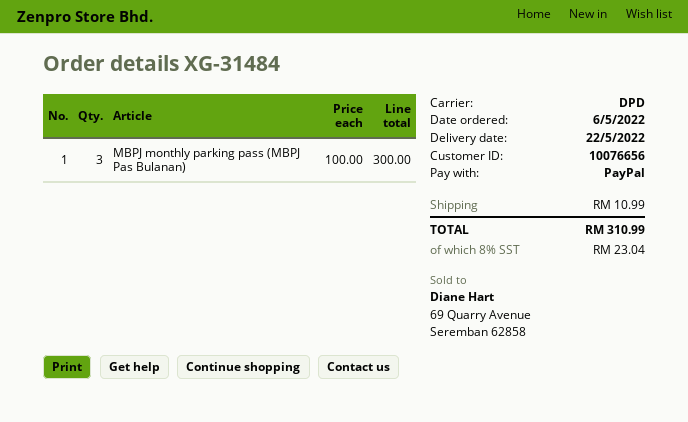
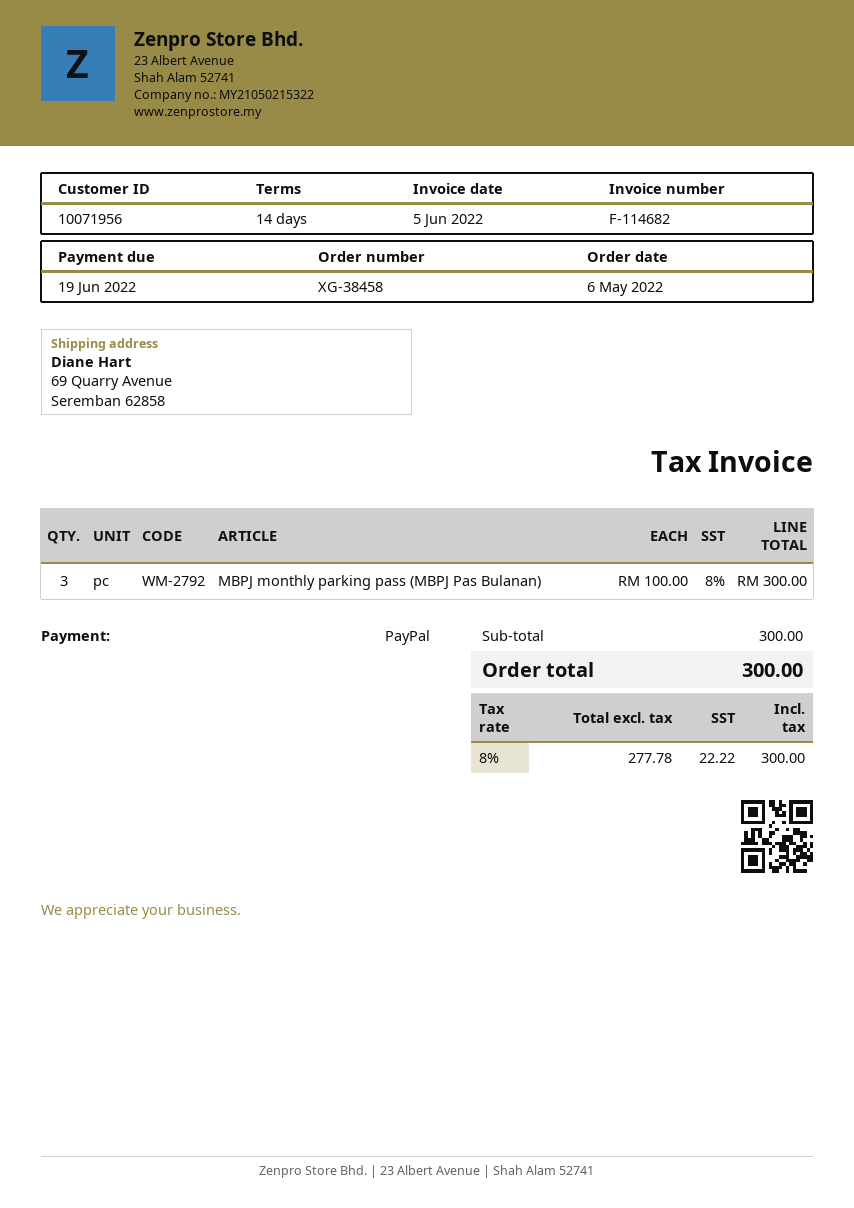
order number: XG-31484 -> XG-38458
customer number: 10076656 -> 10071956
shipping: 10.99 -> none
tax: 8% = 23.04 -> 8% = 22.22
total: 310.99 -> 300.00

